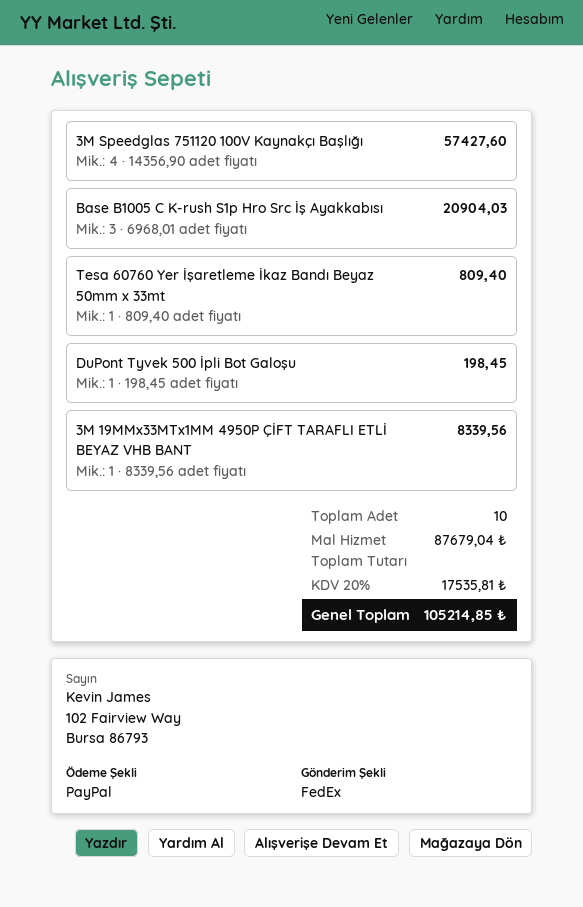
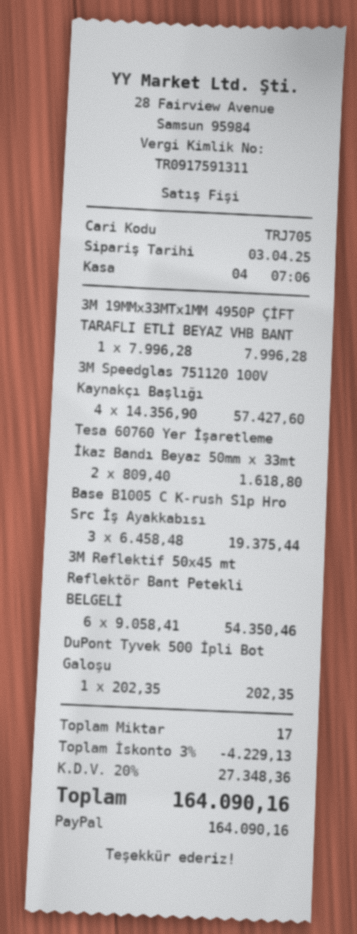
Base B1005 C K-rush S1p Hro Src İş Ayakkabısı: 3 x 6968.01 = 20904.03 -> 3 x 6458.48 = 19375.44
Tesa 60760 Yer İşaretleme İkaz Bandı Beyaz 50mm x 33mt: 1 x 809.40 = 809.40 -> 2 x 809.40 = 1618.80
DuPont Tyvek 500 İpli Bot Galoşu: 1 x 198.45 = 198.45 -> 1 x 202.35 = 202.35
3M 19MMx33MTx1MM 4950P ÇİFT TARAFLI ETLİ BEYAZ VHB BANT: 1 x 8339.56 = 8339.56 -> 1 x 7996.28 = 7996.28
3M Reflektif 50x45 mt Reflektör Bant Petekli BELGELİ: none -> 6 x 9058.41 = 54350.46
total quantity: 10 -> 17
discount: none -> 3% = 4229.13
tax: 20% = 17535.81 -> 20% = 27348.36
total: 105214.85 -> 164090.16

